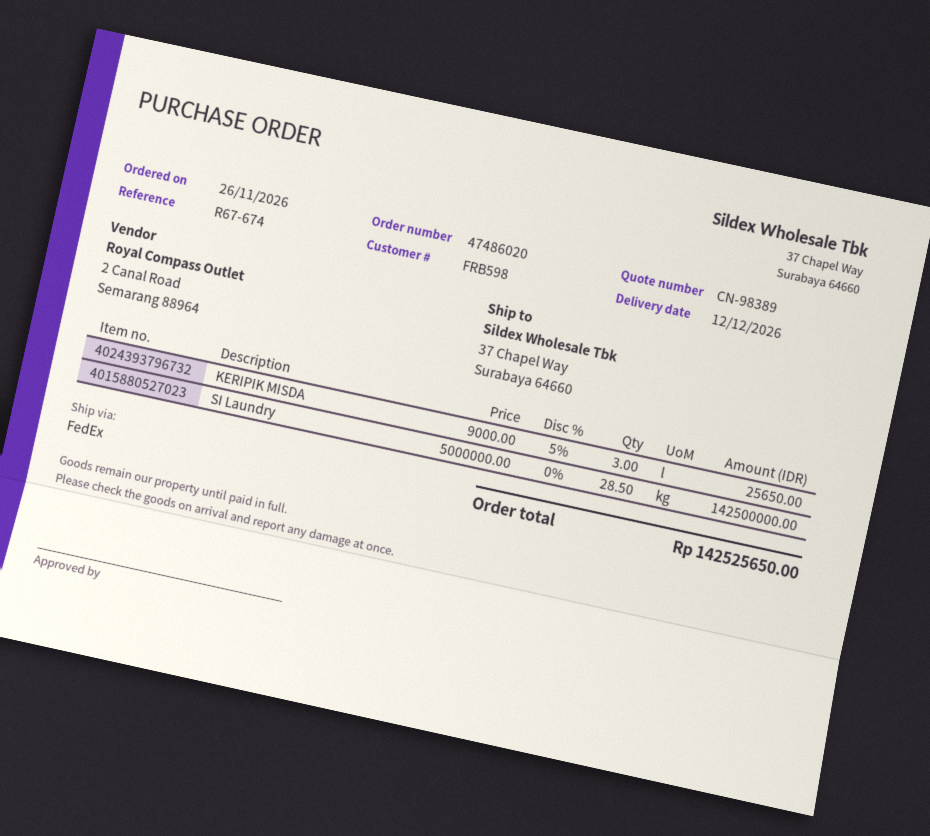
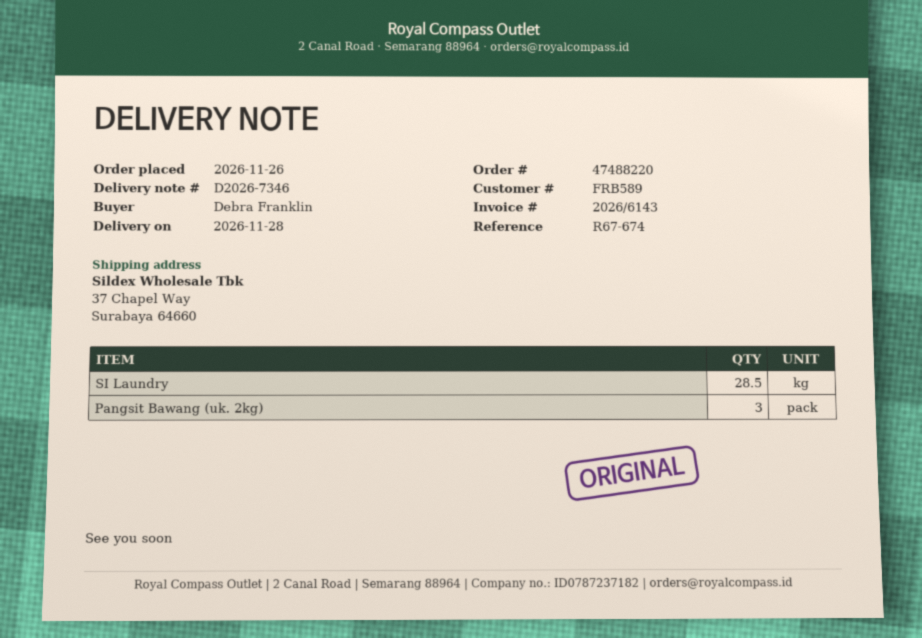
order number: 47486020 -> 47488220
delivery date: 2026-12-12 -> 2026-11-28
customer number: FRB598 -> FRB589
KERIPIK MISDA: 3 -> none
Pangsit Bawang (uk. 2kg): none -> 3

